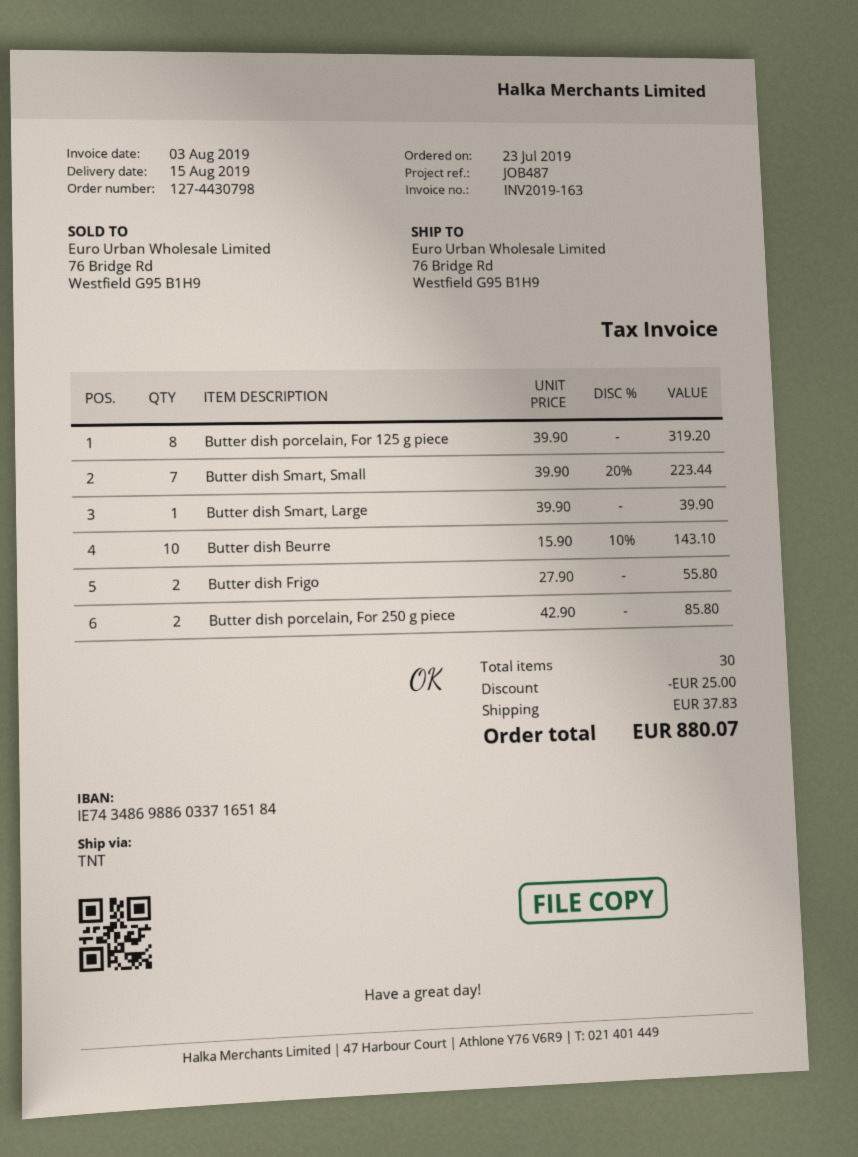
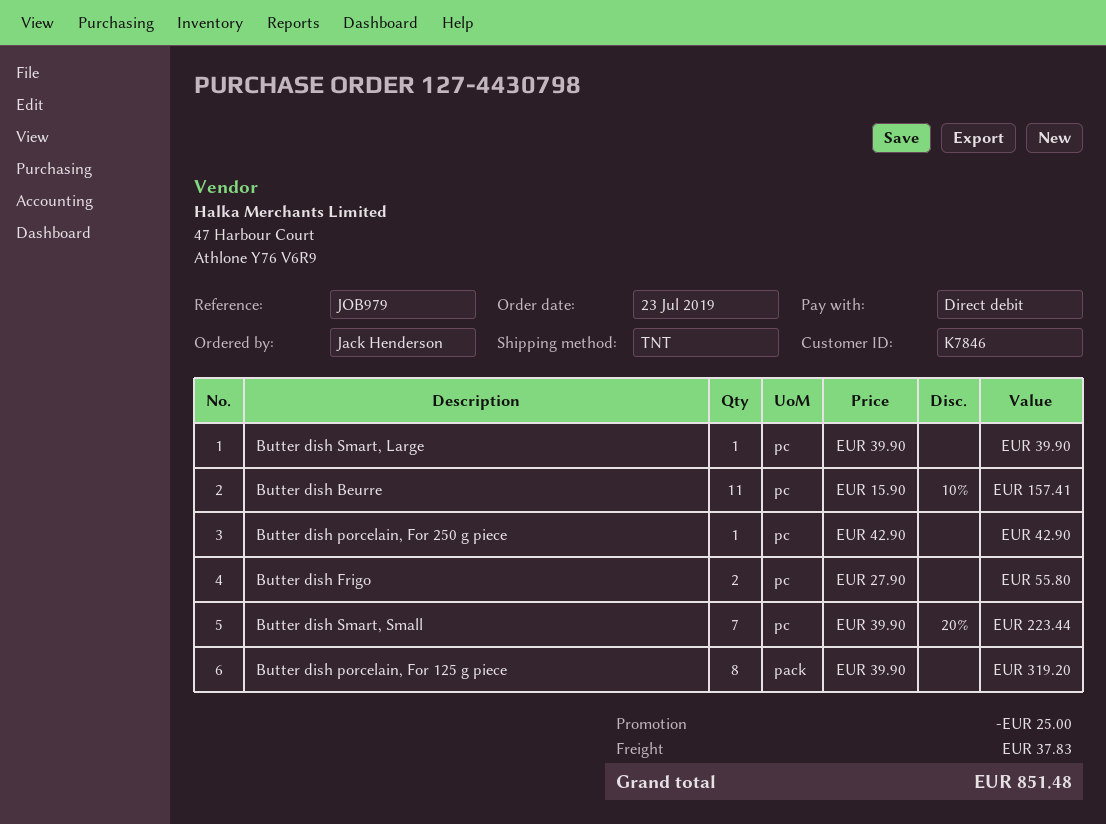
reference: JOB487 -> JOB979
Butter dish Beurre: 10 x 15.90 - 10% = 143.10 -> 11 x 15.90 - 10% = 157.41
Butter dish porcelain, For 250 g piece: 2 x 42.90 = 85.80 -> 1 x 42.90 = 42.90
total: 880.07 -> 851.48

